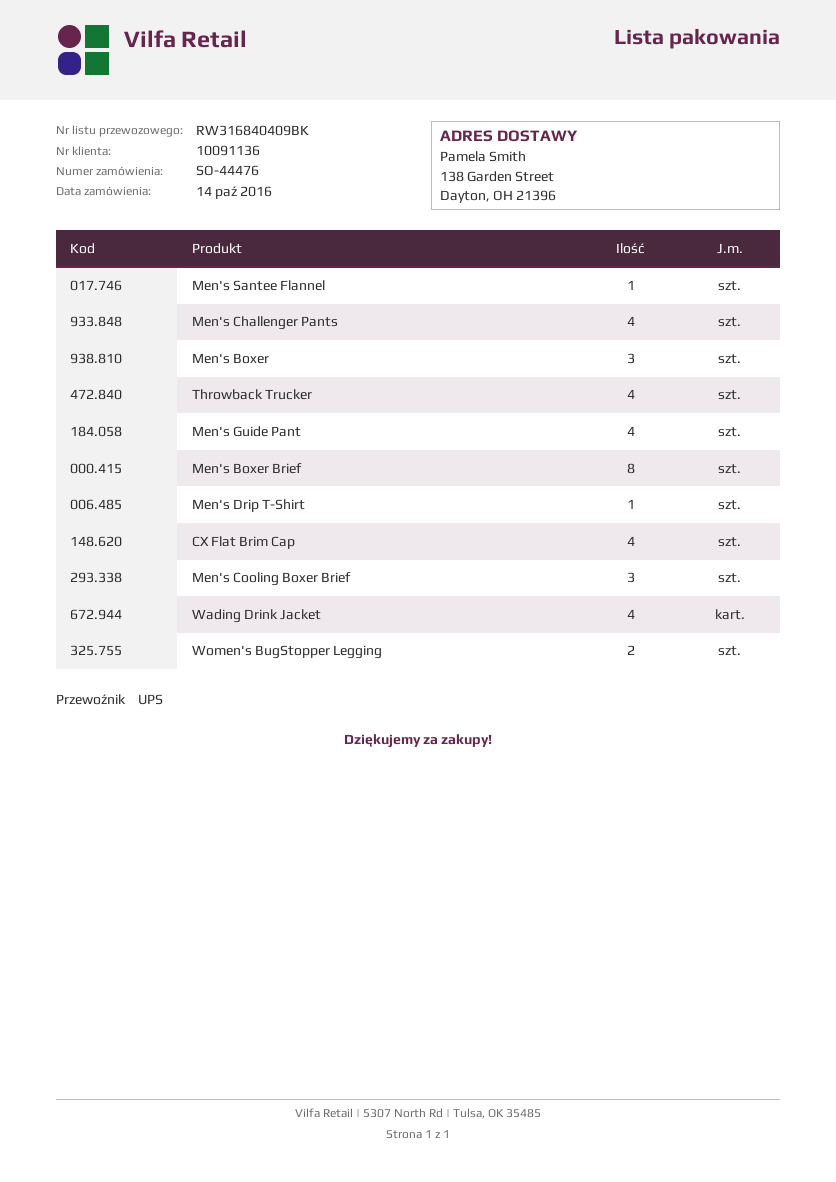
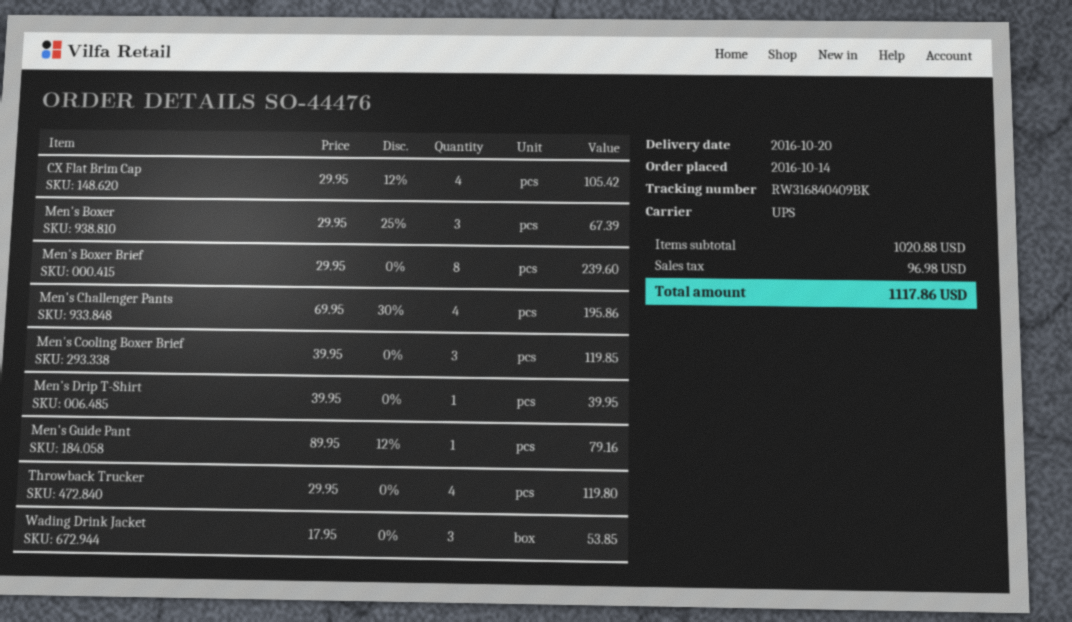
Men's Santee Flannel: 1 -> none
Men's Guide Pant: 4 -> 1
Wading Drink Jacket: 4 -> 3
Women's BugStopper Legging: 2 -> none

